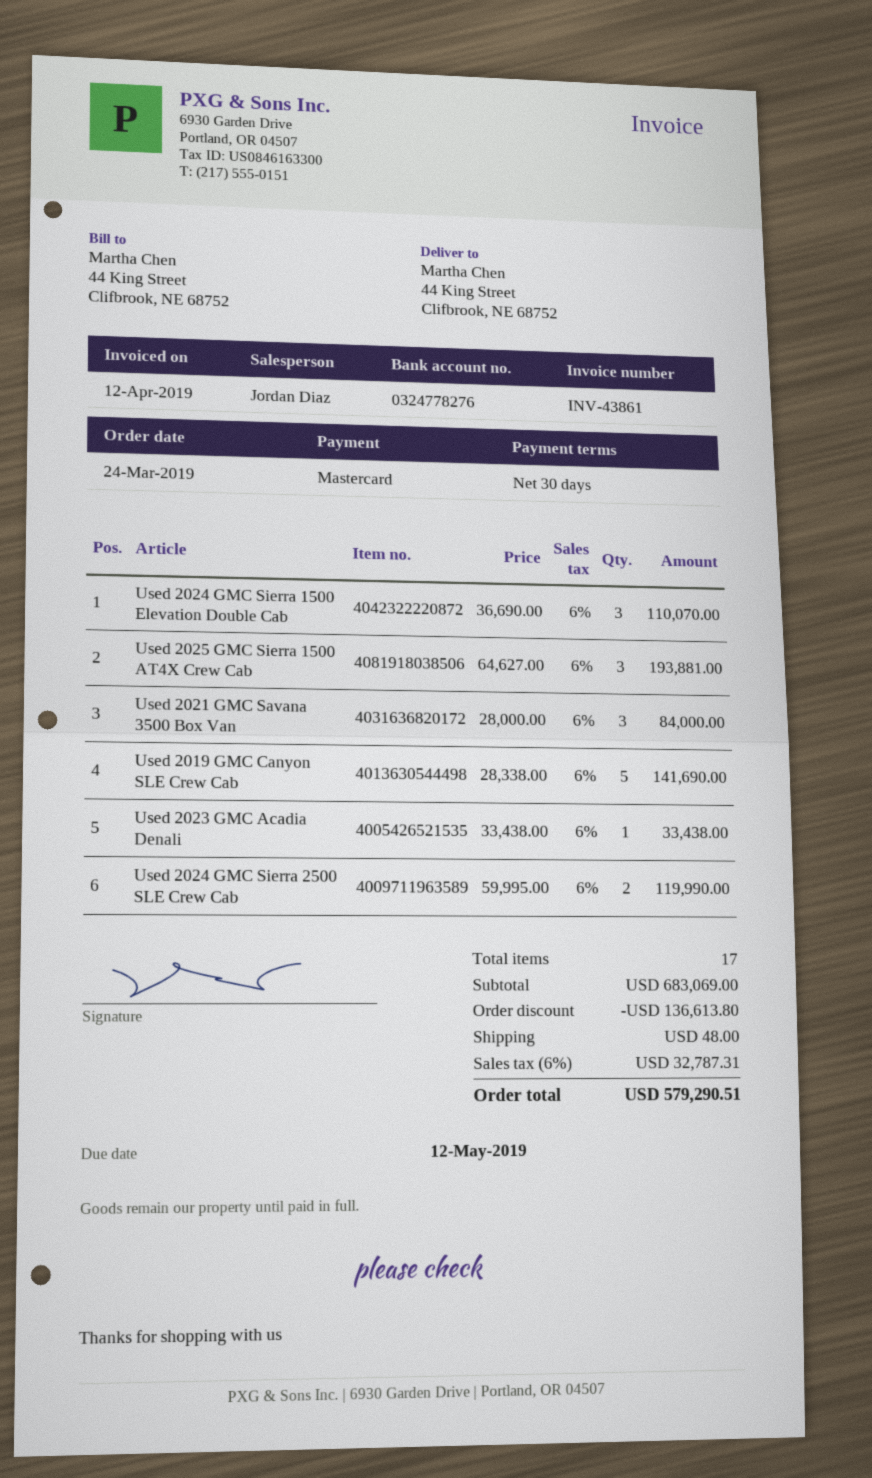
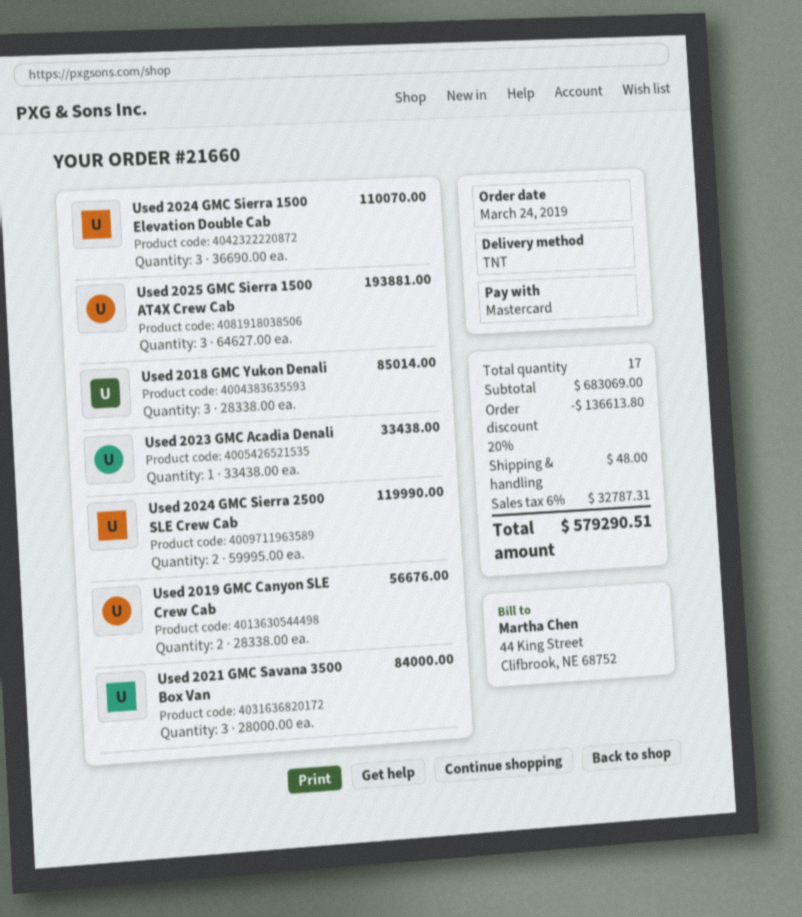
Used 2019 GMC Canyon SLE Crew Cab: 5 x 28338.00 = 141690.00 -> 2 x 28338.00 = 56676.00
Used 2018 GMC Yukon Denali: none -> 3 x 28338.00 = 85014.00

